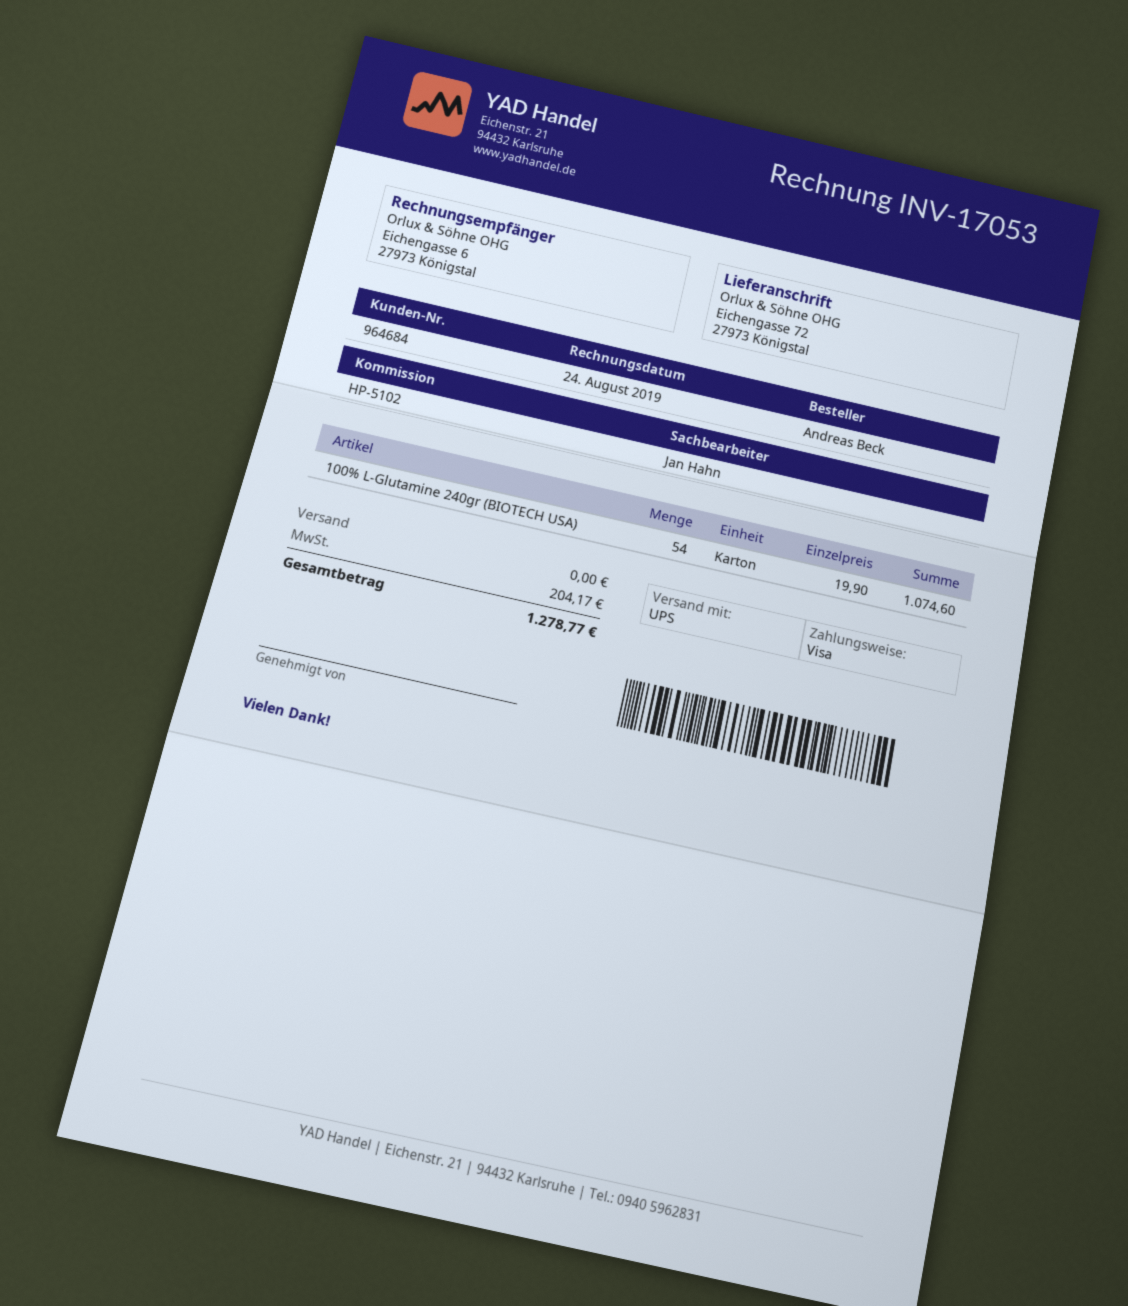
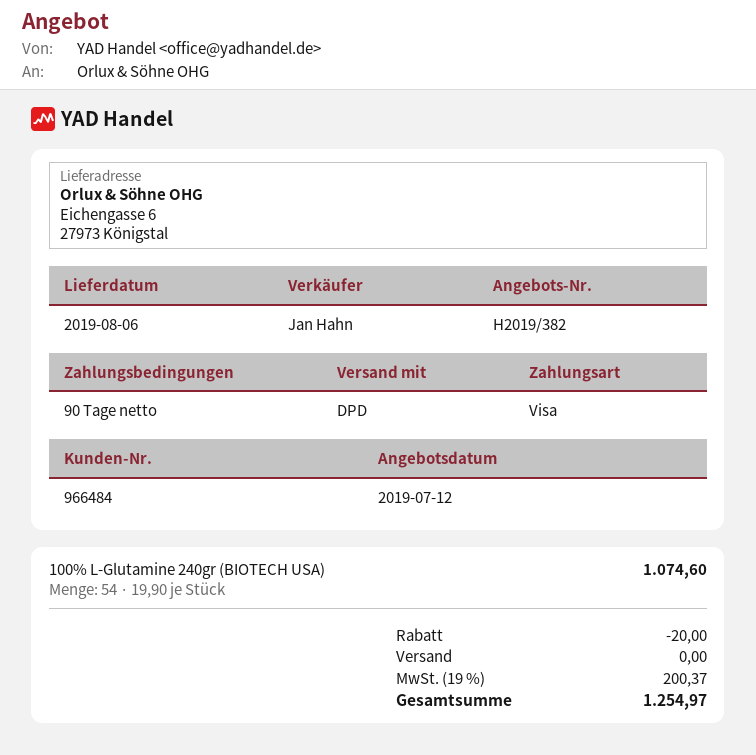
customer number: 964684 -> 966484
shipping method: UPS -> DPD
ship to: Eichengasse 72, 27973 Königstal -> Eichengasse 6, 27973 Königstal
discount: none -> 20.00
tax: 204.17 -> 200.37
total: 1278.77 -> 1254.97

